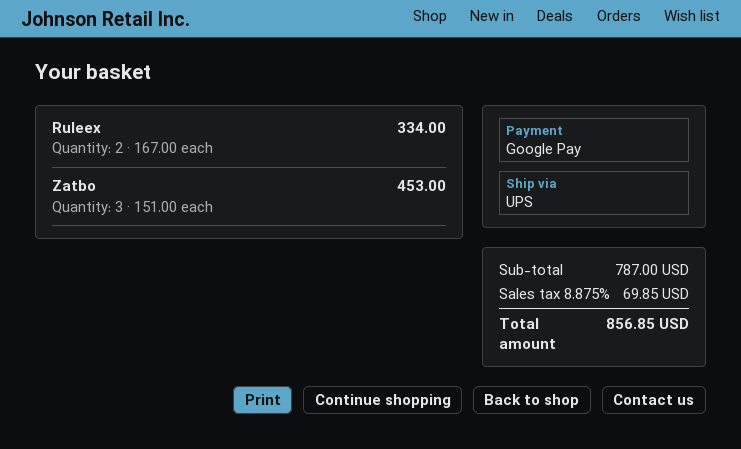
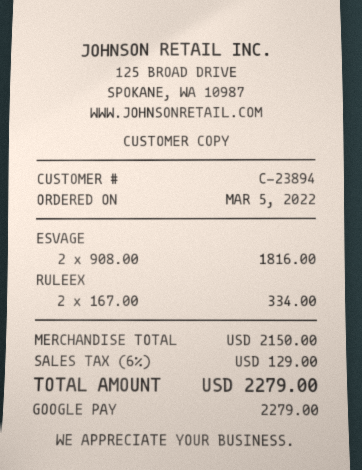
Zatbo: 3 x 151.00 = 453.00 -> none
ESVAGE: none -> 2 x 908.00 = 1816.00
subtotal: 787.00 -> 2150.00
tax: 8.875% = 69.85 -> 6% = 129.00
total: 856.85 -> 2279.00

